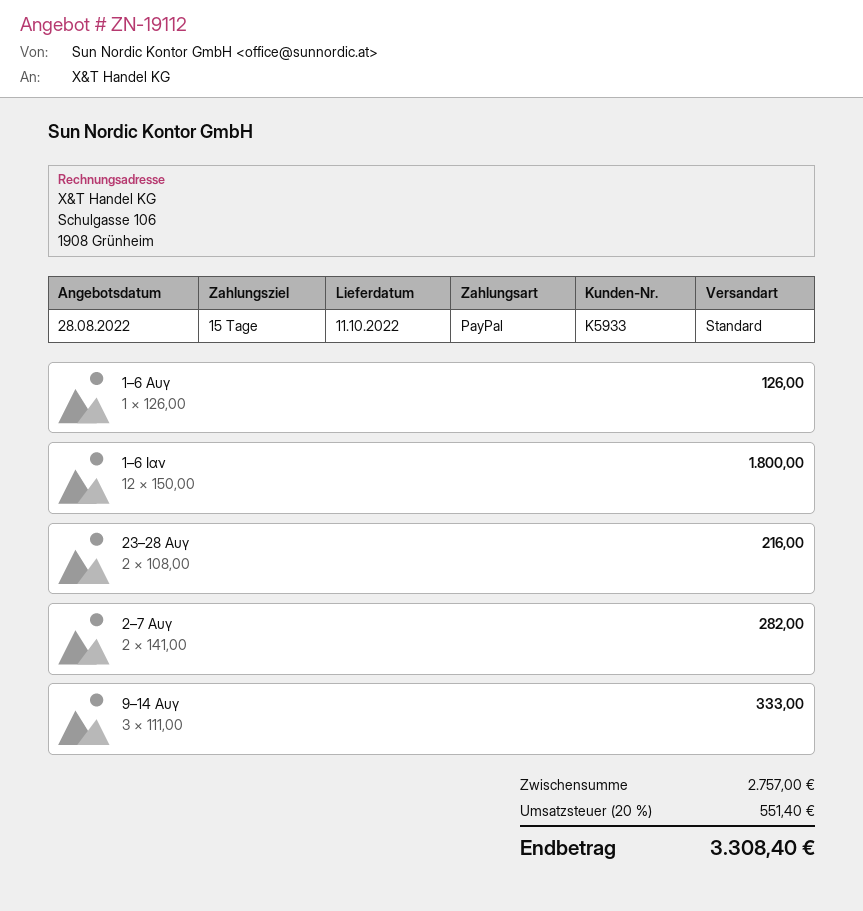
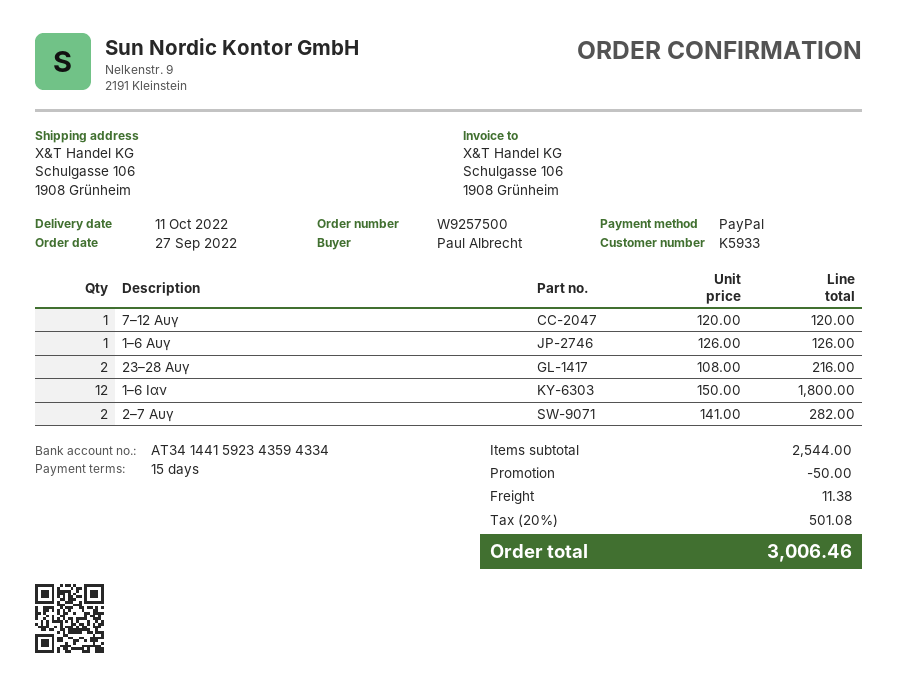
9–14 Αυγ: 3 x 111.00 = 333.00 -> none
7–12 Αυγ: none -> 1 x 120.00 = 120.00
subtotal: 2757.00 -> 2544.00
discount: none -> 50.00
shipping: none -> 11.38
tax: 20% = 551.40 -> 20% = 501.08
total: 3308.40 -> 3006.46

